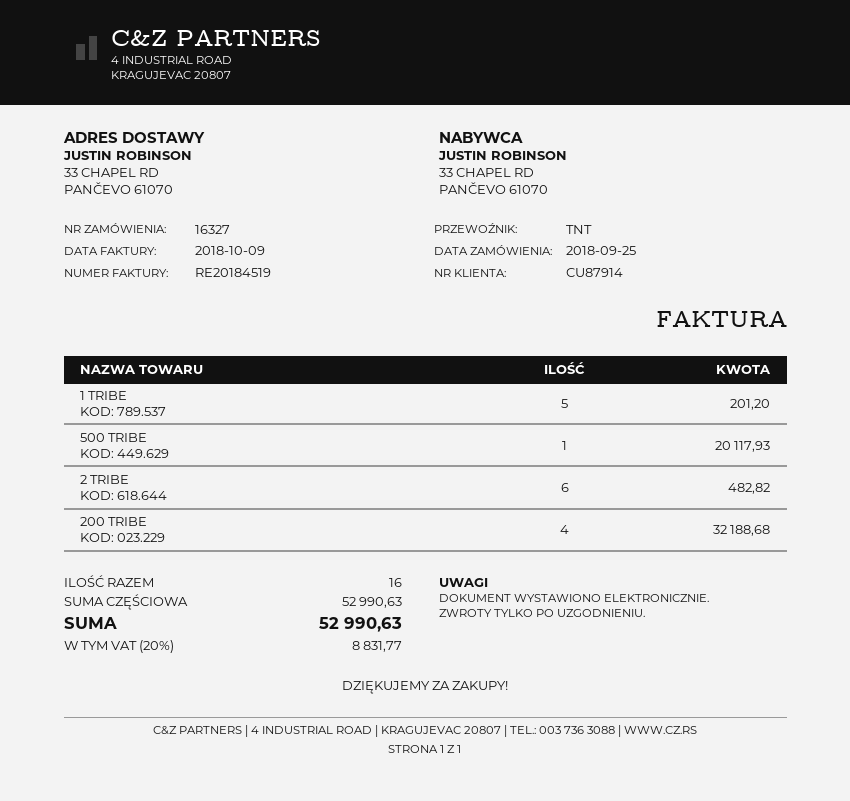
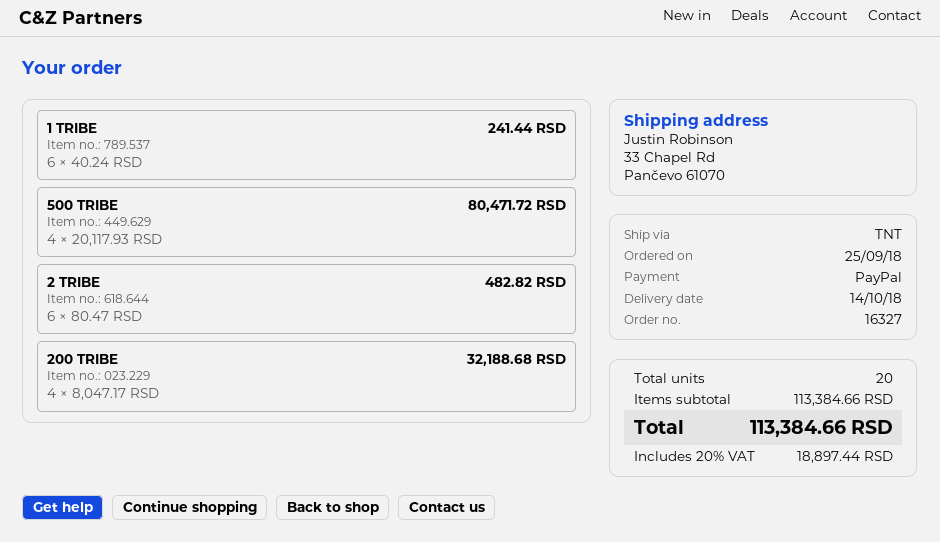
1 TRIBE: 5 for 201.20 -> 6 for 241.44
500 TRIBE: 1 for 20117.93 -> 4 for 80471.72
total quantity: 16 -> 20
subtotal: 52990.63 -> 113384.66
tax: 20% = 8831.77 -> 20% = 18897.44
total: 52990.63 -> 113384.66

